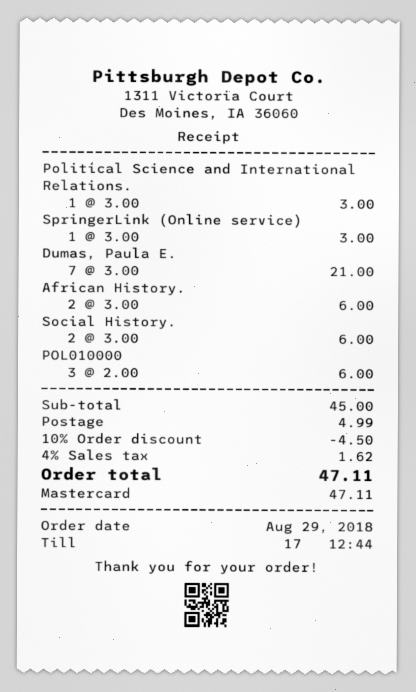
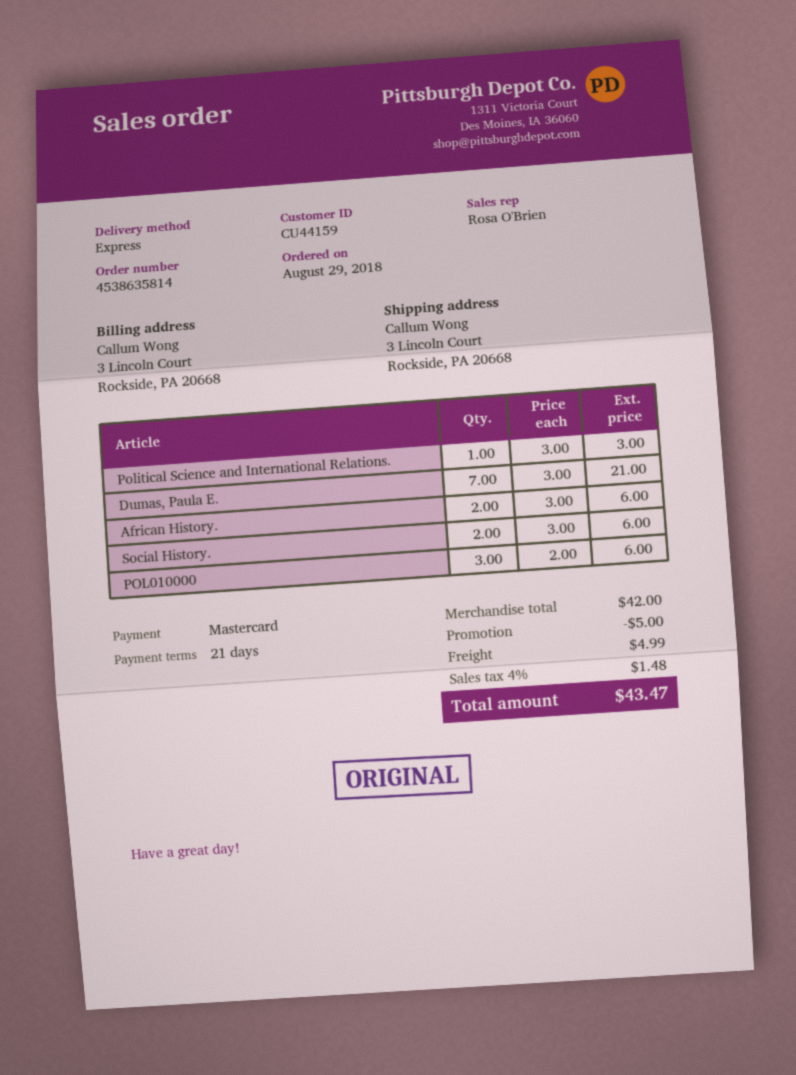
SpringerLink (Online service): 1 x 3.00 = 3.00 -> none
subtotal: 45.00 -> 42.00
discount: 4.50 -> 5.00
tax: 4% = 1.62 -> 4% = 1.48
total: 47.11 -> 43.47

